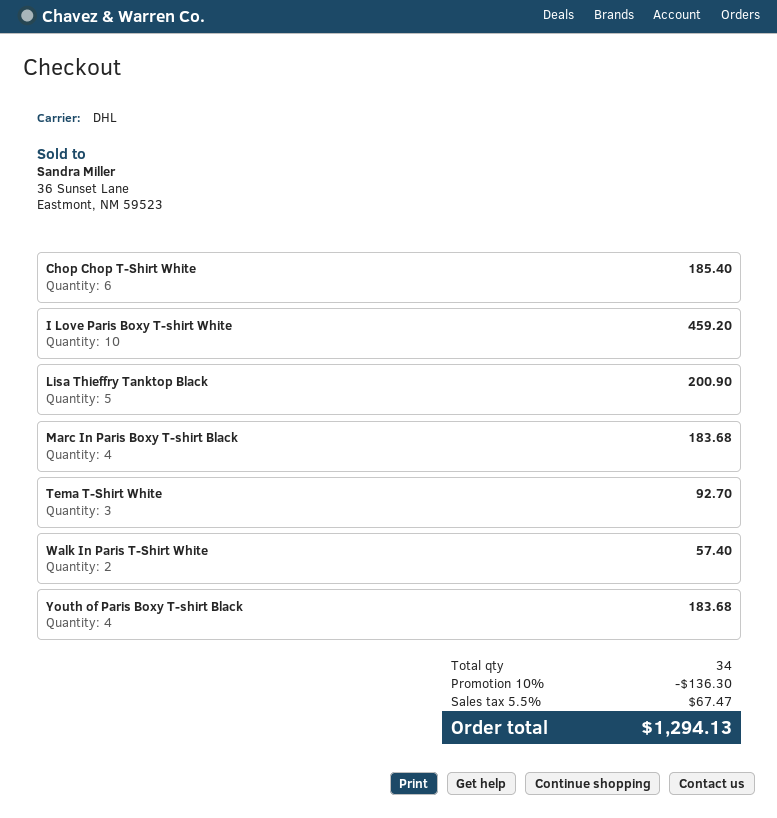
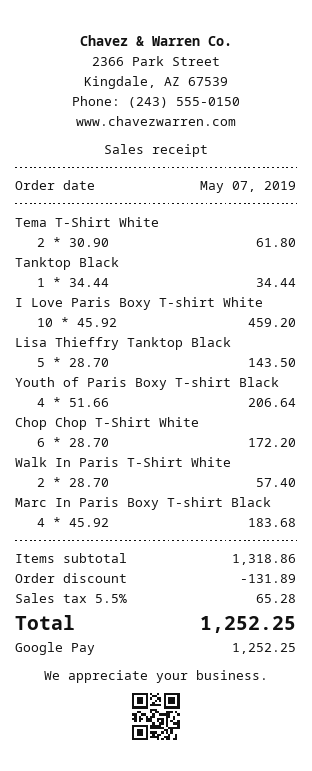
Chop Chop T-Shirt White: 6 for 185.40 -> 6 for 172.20
Lisa Thieffry Tanktop Black: 5 for 200.90 -> 5 for 143.50
Tema T-Shirt White: 3 for 92.70 -> 2 for 61.80
Youth of Paris Boxy T-shirt Black: 4 for 183.68 -> 4 for 206.64
Tanktop Black: none -> 1 for 34.44
discount: 136.30 -> 131.89
tax: 5.5% = 67.47 -> 5.5% = 65.28
total: 1294.13 -> 1252.25

